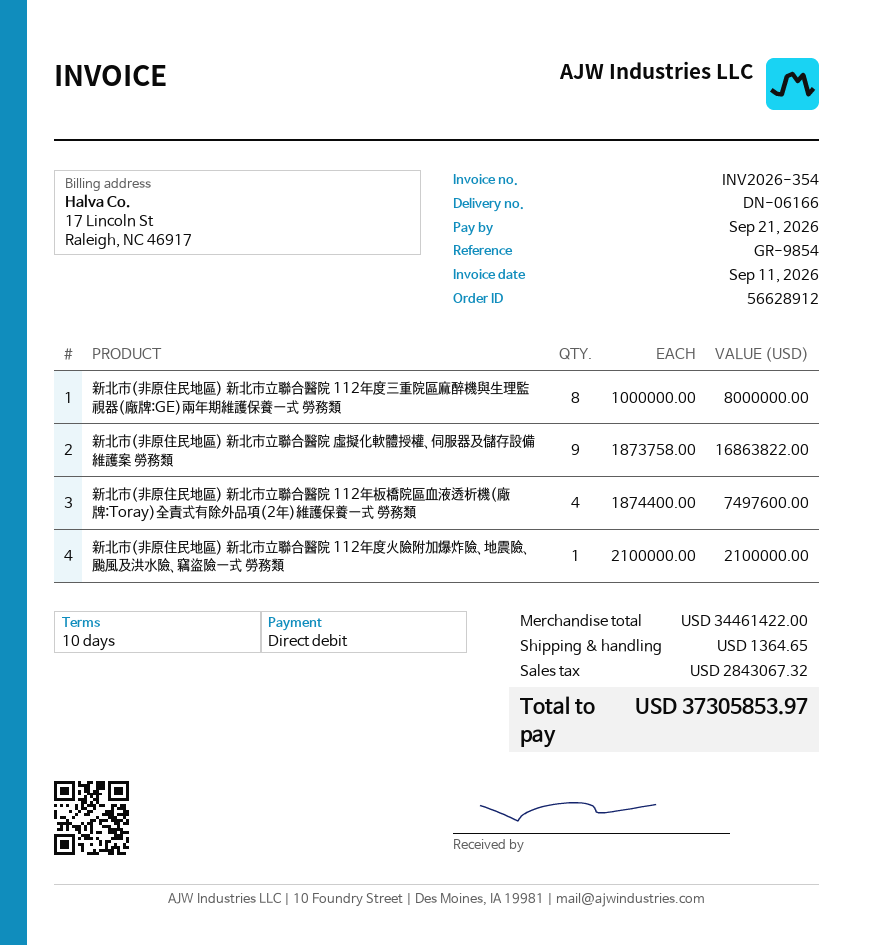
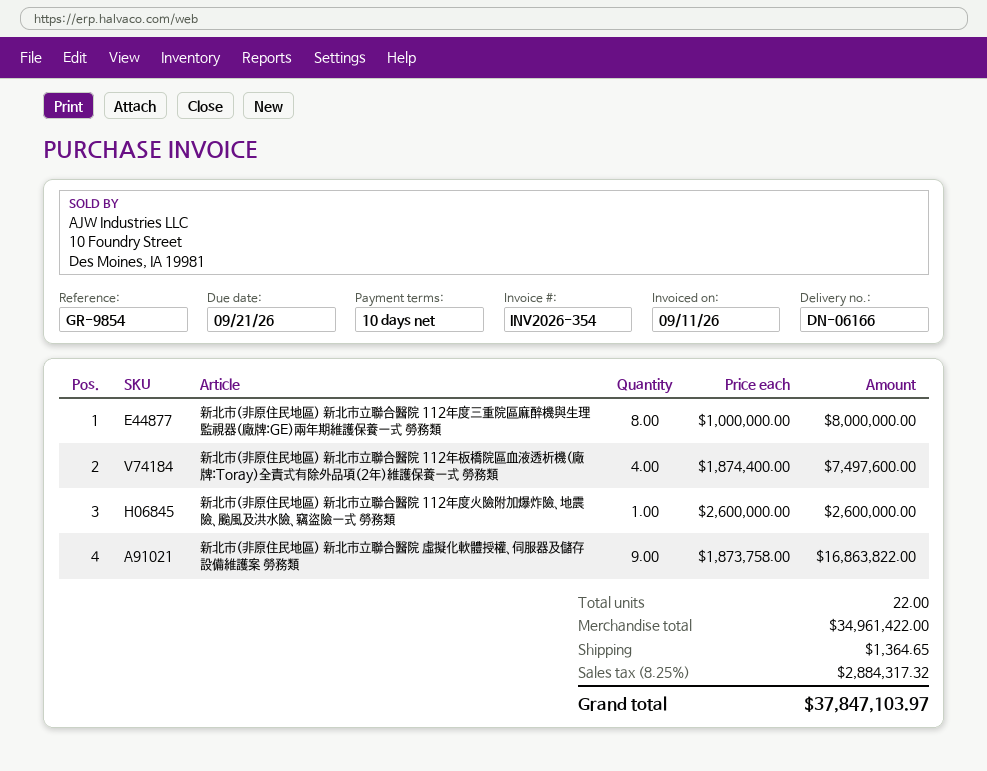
新北市(非原住民地區) 新北市立聯合醫院 112年度火險附加爆炸險、地震險、颱風及洪水險、竊盜險一式 勞務類: 1 x 2100000.00 = 2100000.00 -> 1 x 2600000.00 = 2600000.00
subtotal: 34461422.00 -> 34961422.00
tax: 2843067.32 -> 2884317.32
total: 37305853.97 -> 37847103.97

